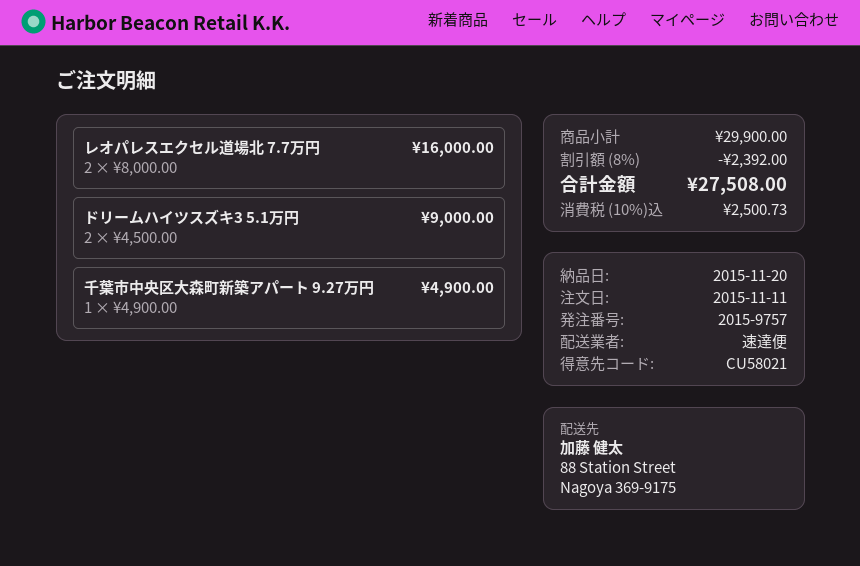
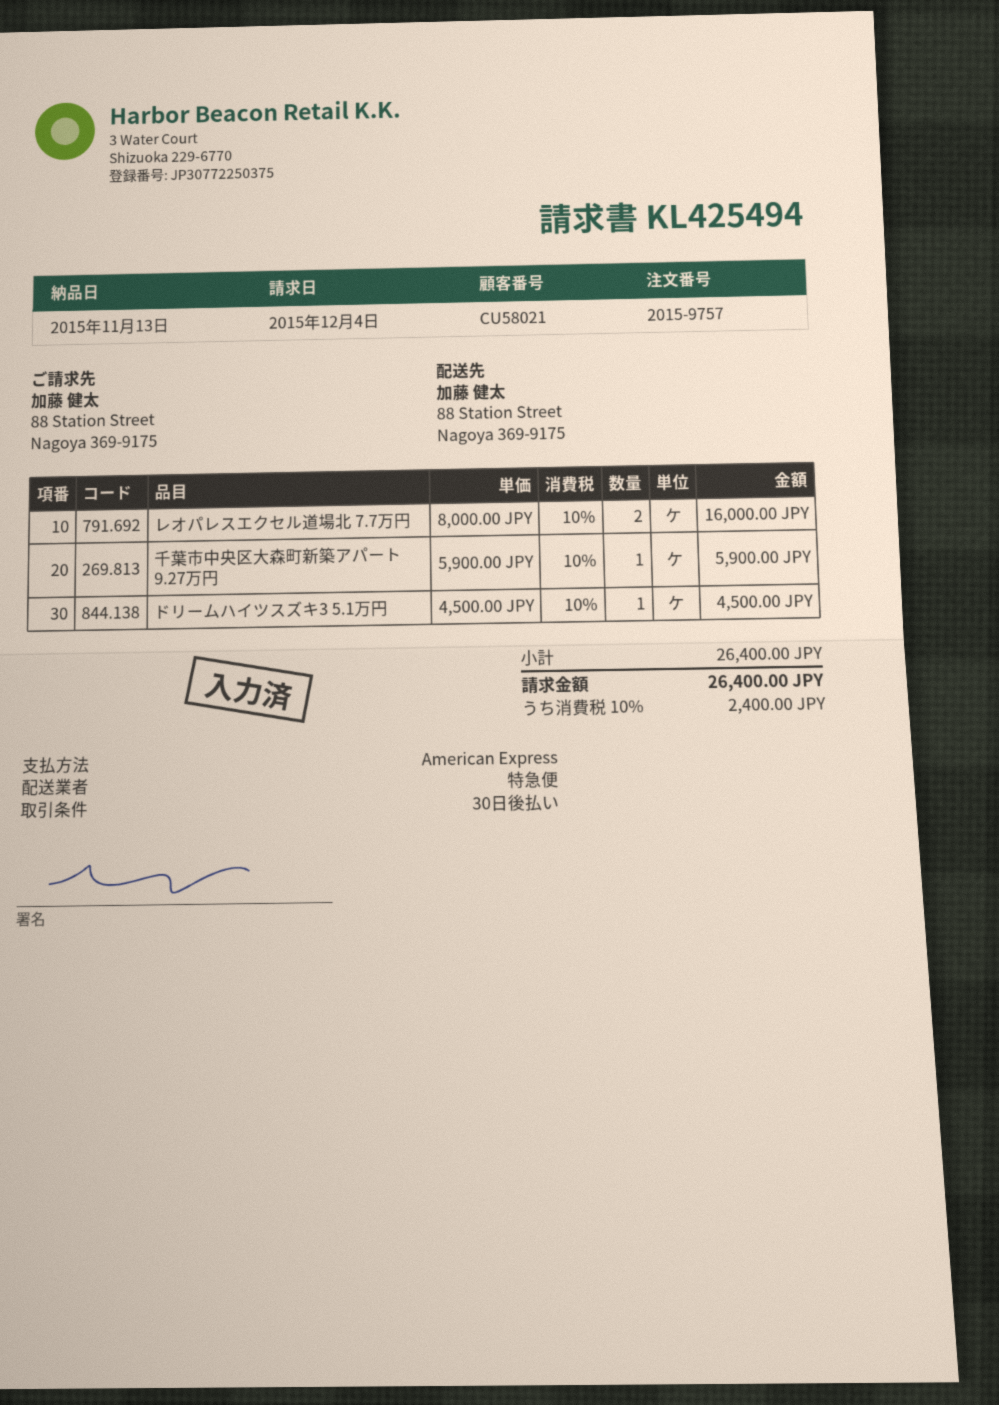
delivery date: 2015-11-20 -> 2015-11-13
ドリームハイツスズキ3 5.1万円: 2 x 4500.00 = 9000.00 -> 1 x 4500.00 = 4500.00
千葉市中央区大森町新築アパート 9.27万円: 1 x 4900.00 = 4900.00 -> 1 x 5900.00 = 5900.00
subtotal: 29900.00 -> 26400.00
discount: 8% = 2392.00 -> none
tax: 10% = 2500.73 -> 10% = 2400.00
total: 27508.00 -> 26400.00

